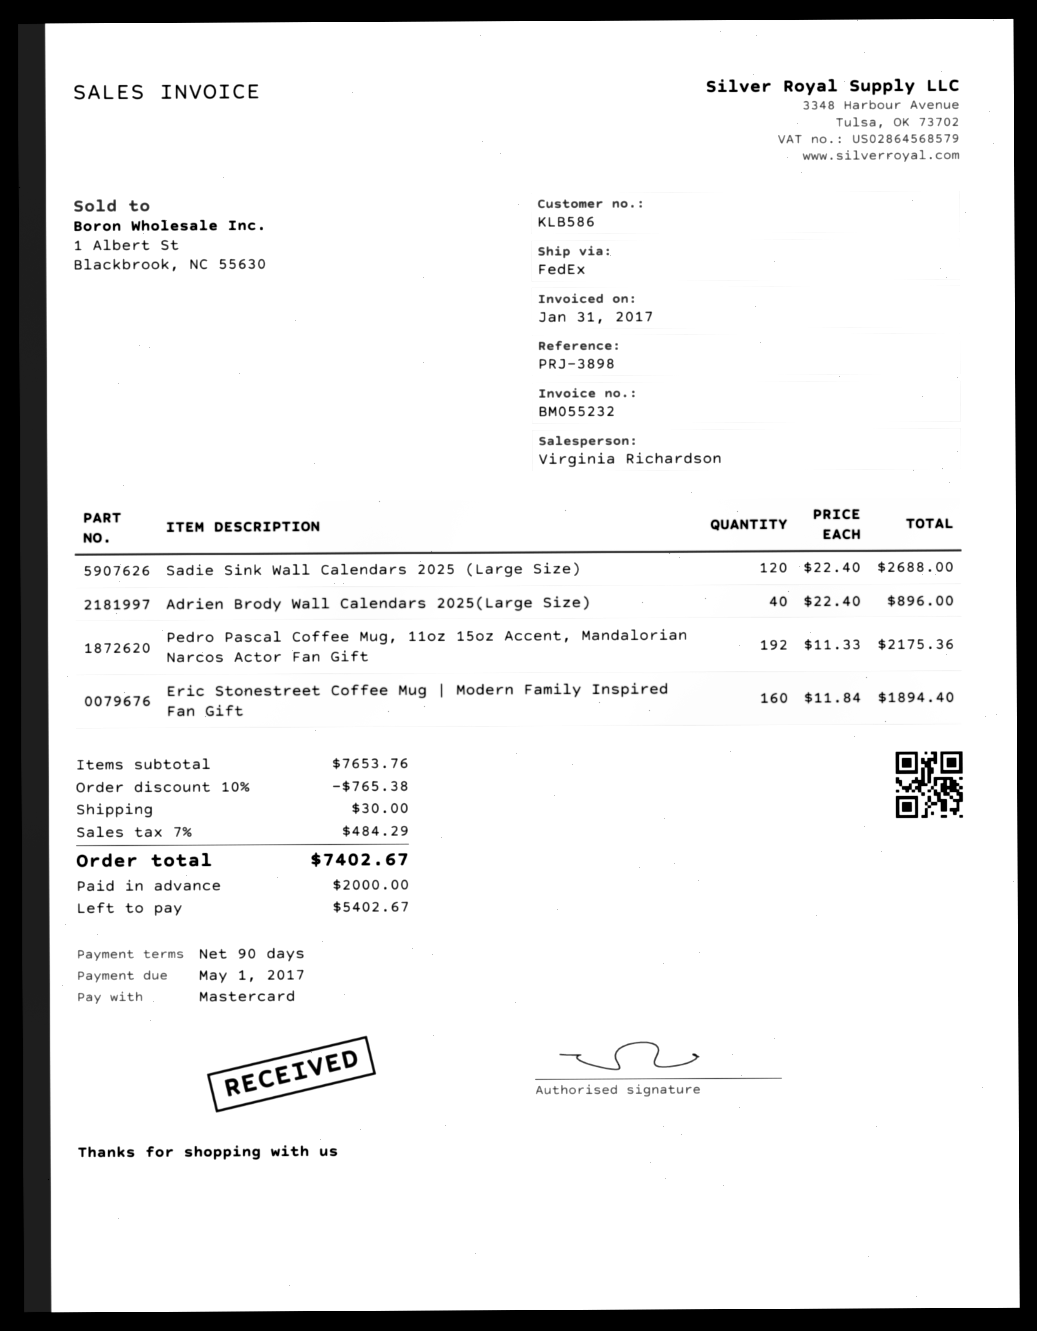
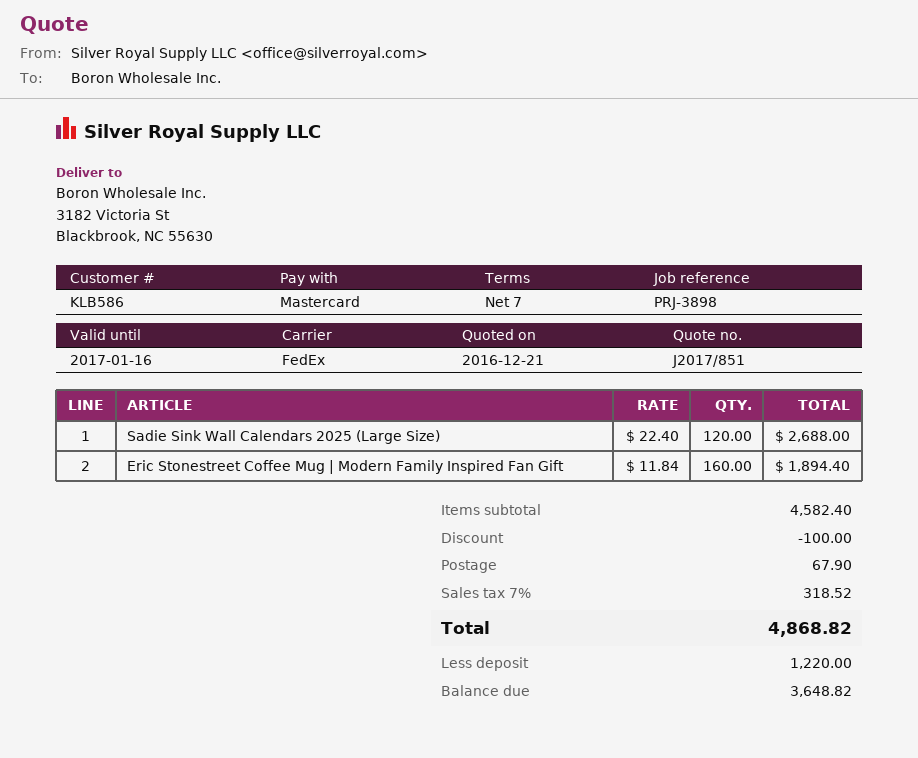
payment terms: 90 days -> 7 days
Adrien Brody Wall Calendars 2025(Large Size): 40 x 22.40 = 896.00 -> none
Pedro Pascal Coffee Mug, 11oz 15oz Accent, Mandalorian Narcos Actor Fan Gift: 192 x 11.33 = 2175.36 -> none
subtotal: 7653.76 -> 4582.40
discount: 765.38 -> 100.00
shipping: 30.00 -> 67.90
tax: 7% = 484.29 -> 7% = 318.52
total: 7402.67 -> 4868.82
deposit: 2000.00 -> 1220.00
balance: 5402.67 -> 3648.82

